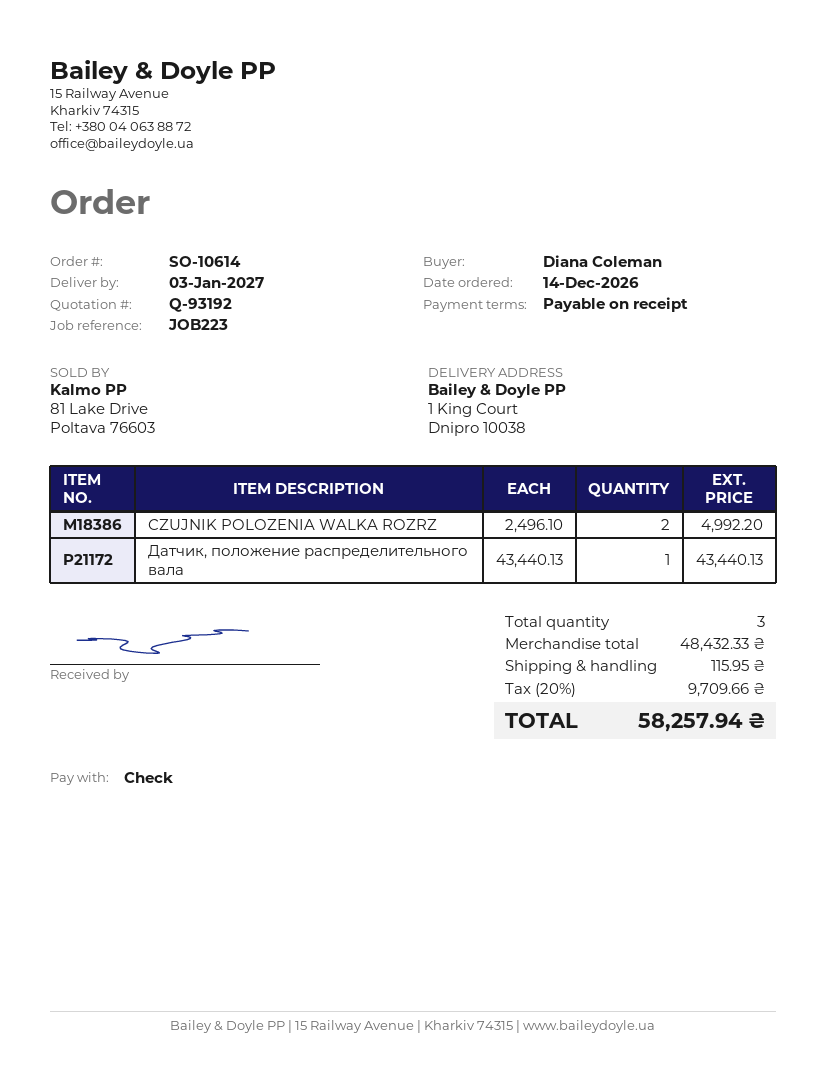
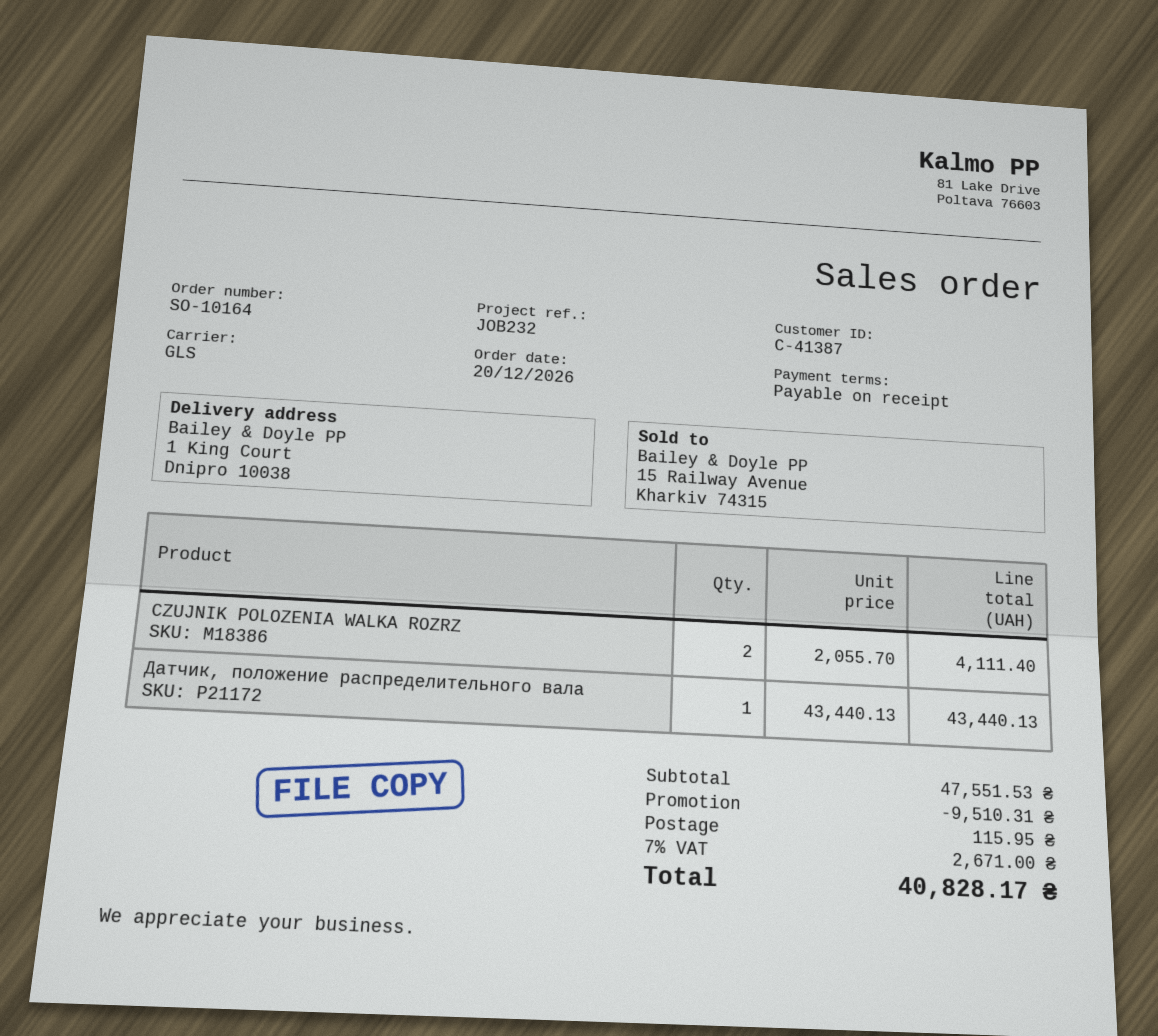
order number: SO-10614 -> SO-10164
order date: 2026-12-14 -> 2026-12-20
reference: JOB223 -> JOB232
CZUJNIK POLOZENIA WALKA ROZRZ: 2 x 2496.10 = 4992.20 -> 2 x 2055.70 = 4111.40
subtotal: 48432.33 -> 47551.53
discount: none -> 9510.31
tax: 20% = 9709.66 -> 7% = 2671.00
total: 58257.94 -> 40828.17

